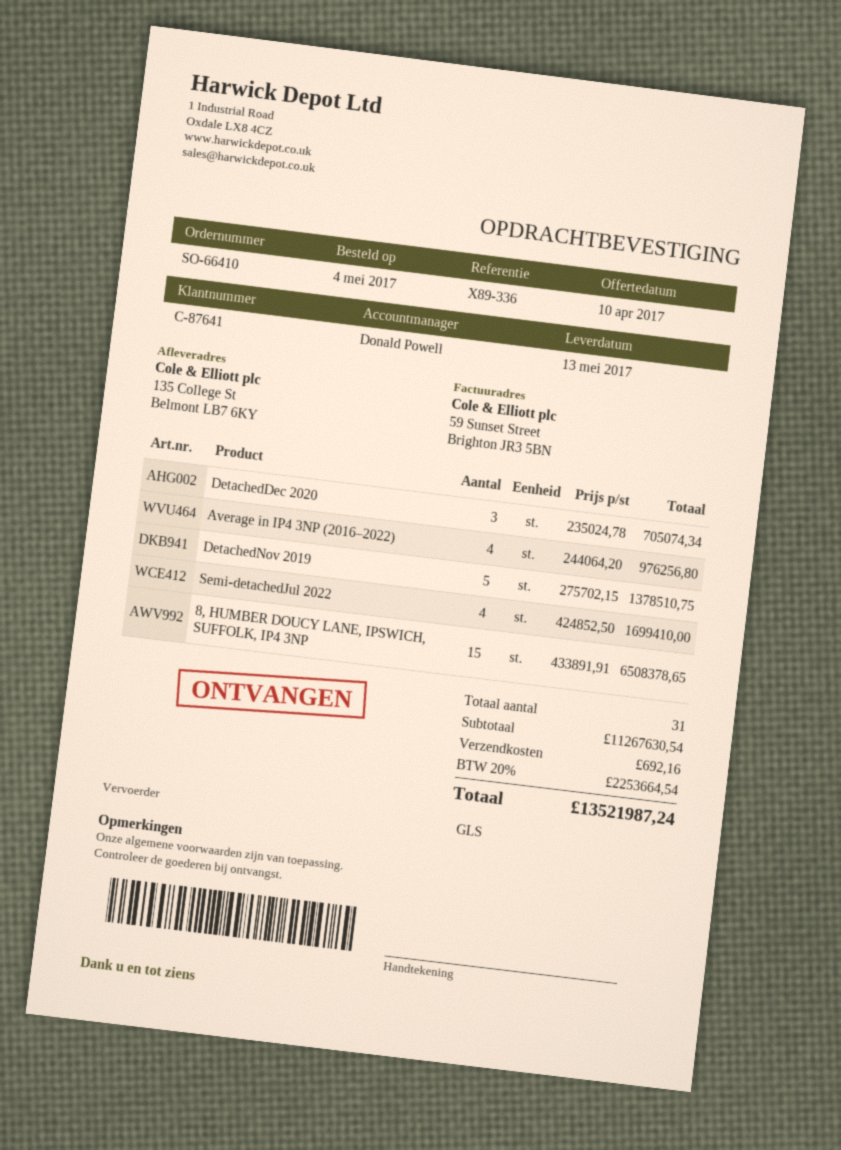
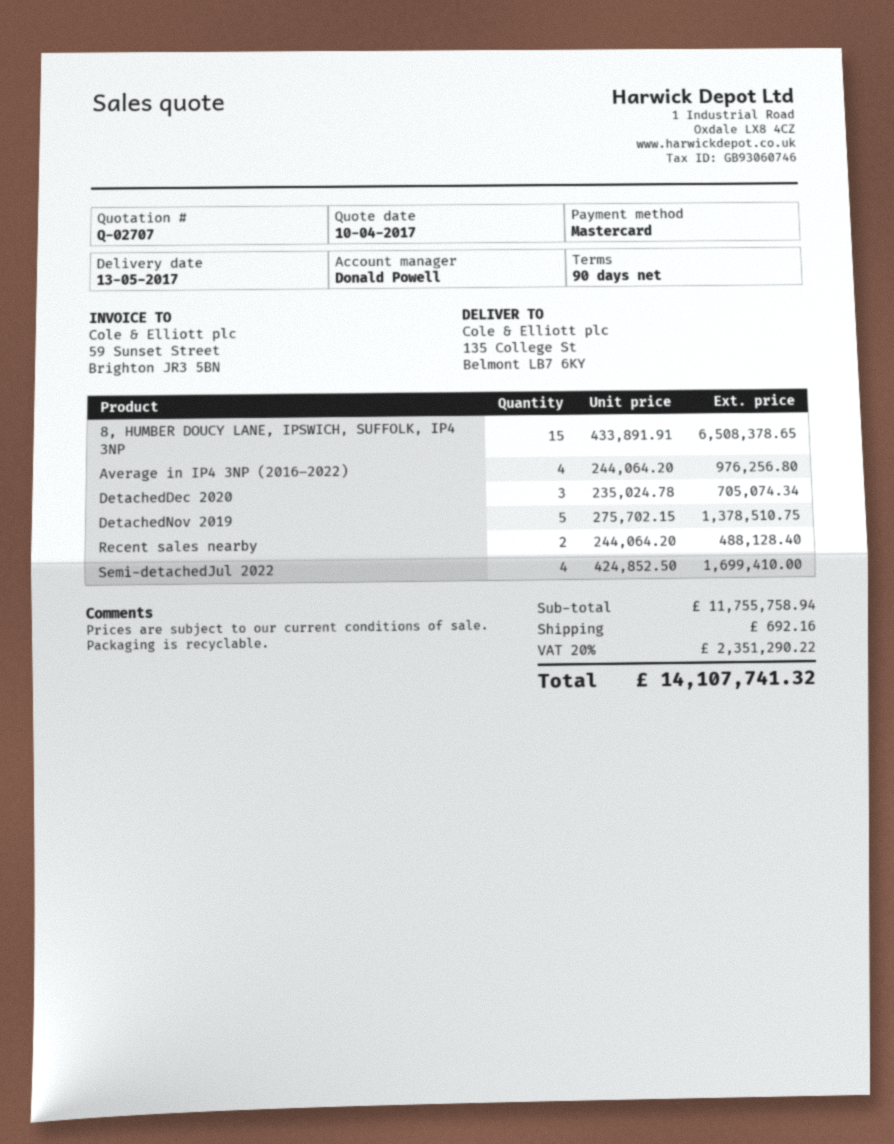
Recent sales nearby: none -> 2 x 244064.20 = 488128.40
subtotal: 11267630.54 -> 11755758.94
tax: 20% = 2253664.54 -> 20% = 2351290.22
total: 13521987.24 -> 14107741.32

